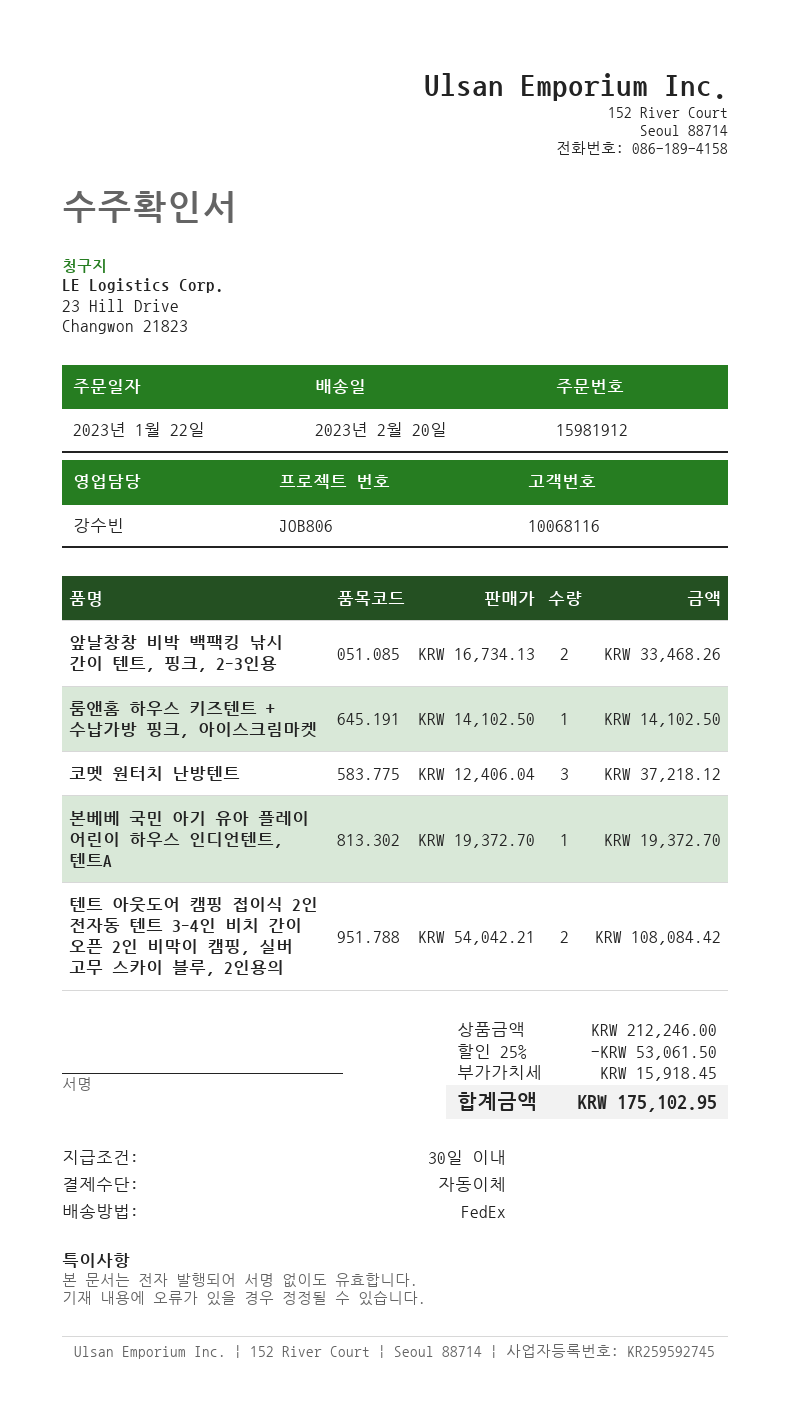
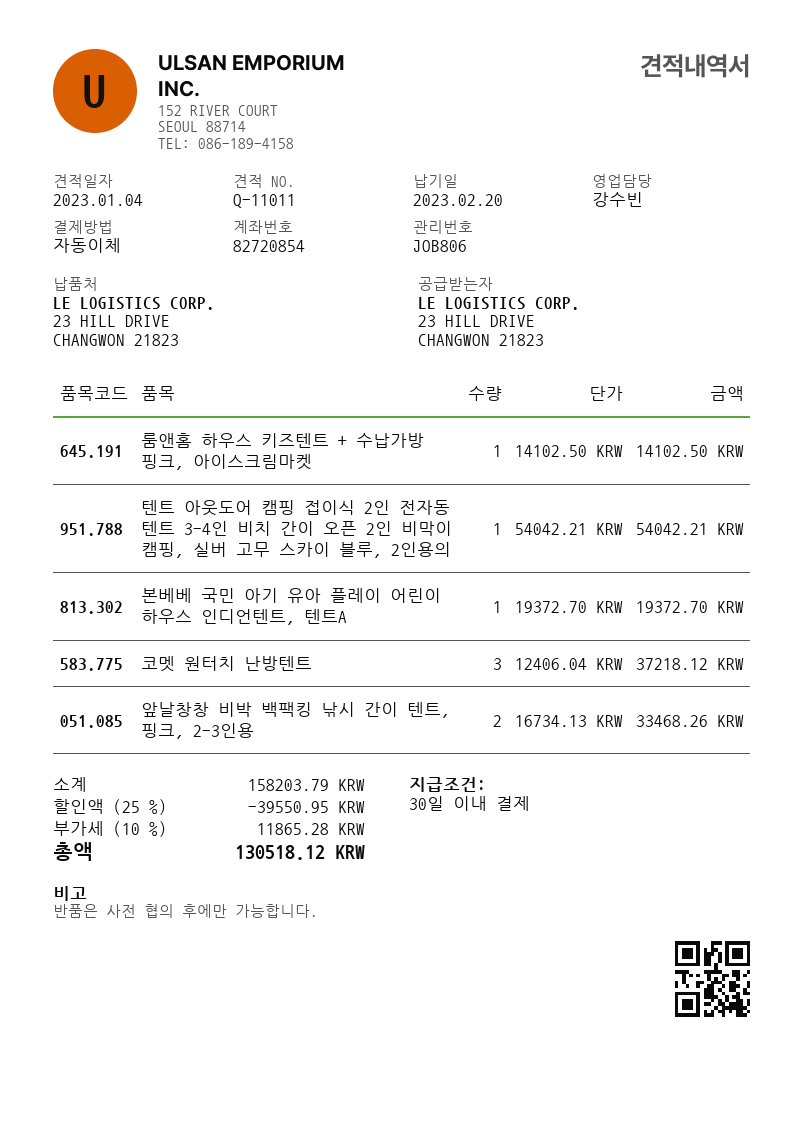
텐트 아웃도어 캠핑 접이식 2인 전자동 텐트 3-4인 비치 간이 오픈 2인 비막이 캠핑, 실버 고무 스카이 블루, 2인용의: 2 x 54042.21 = 108084.42 -> 1 x 54042.21 = 54042.21
subtotal: 212246.00 -> 158203.79
discount: 25% = 53061.50 -> 25% = 39550.95
tax: 15918.45 -> 11865.28
total: 175102.95 -> 130518.12

